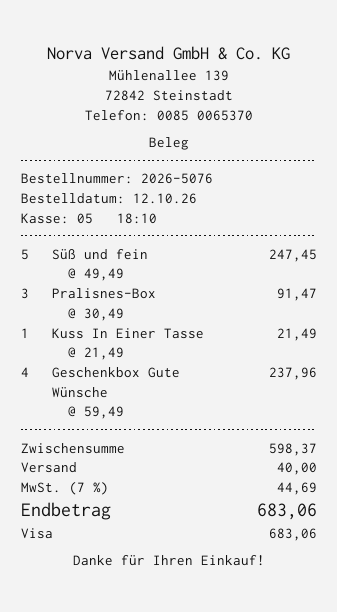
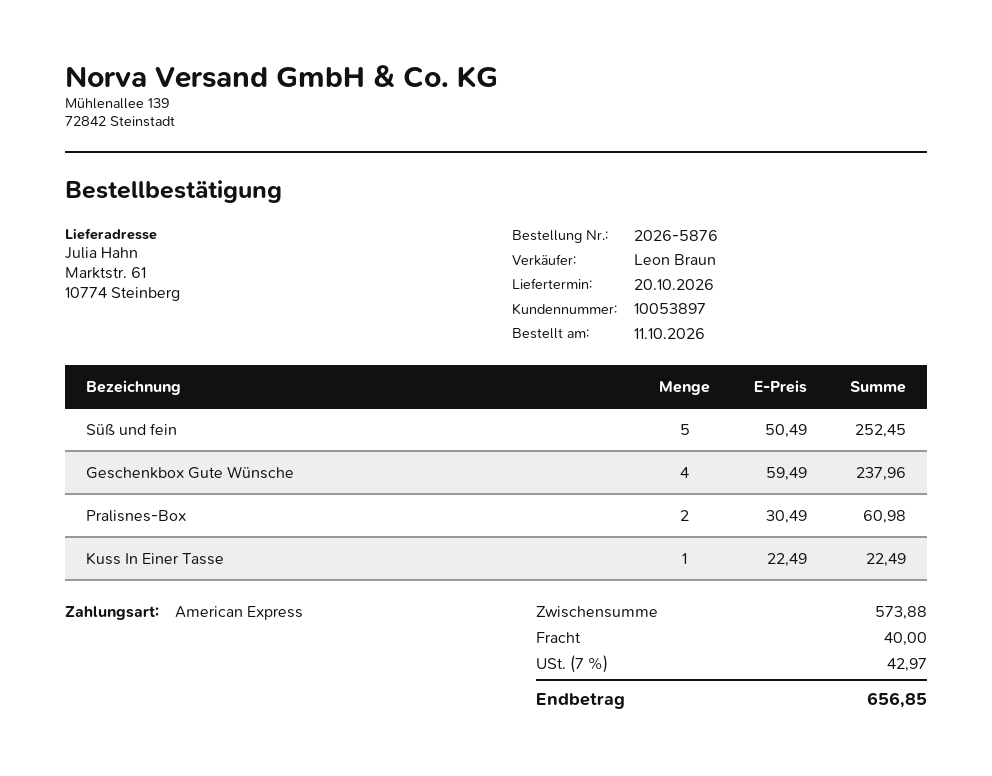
order number: 2026-5076 -> 2026-5876
order date: 2026-10-12 -> 2026-10-11
payment method: Visa -> American Express
Süß und fein: 5 x 49.49 = 247.45 -> 5 x 50.49 = 252.45
Pralisnes-Box: 3 x 30.49 = 91.47 -> 2 x 30.49 = 60.98
Kuss In Einer Tasse: 1 x 21.49 = 21.49 -> 1 x 22.49 = 22.49
subtotal: 598.37 -> 573.88
tax: 7% = 44.69 -> 7% = 42.97
total: 683.06 -> 656.85

